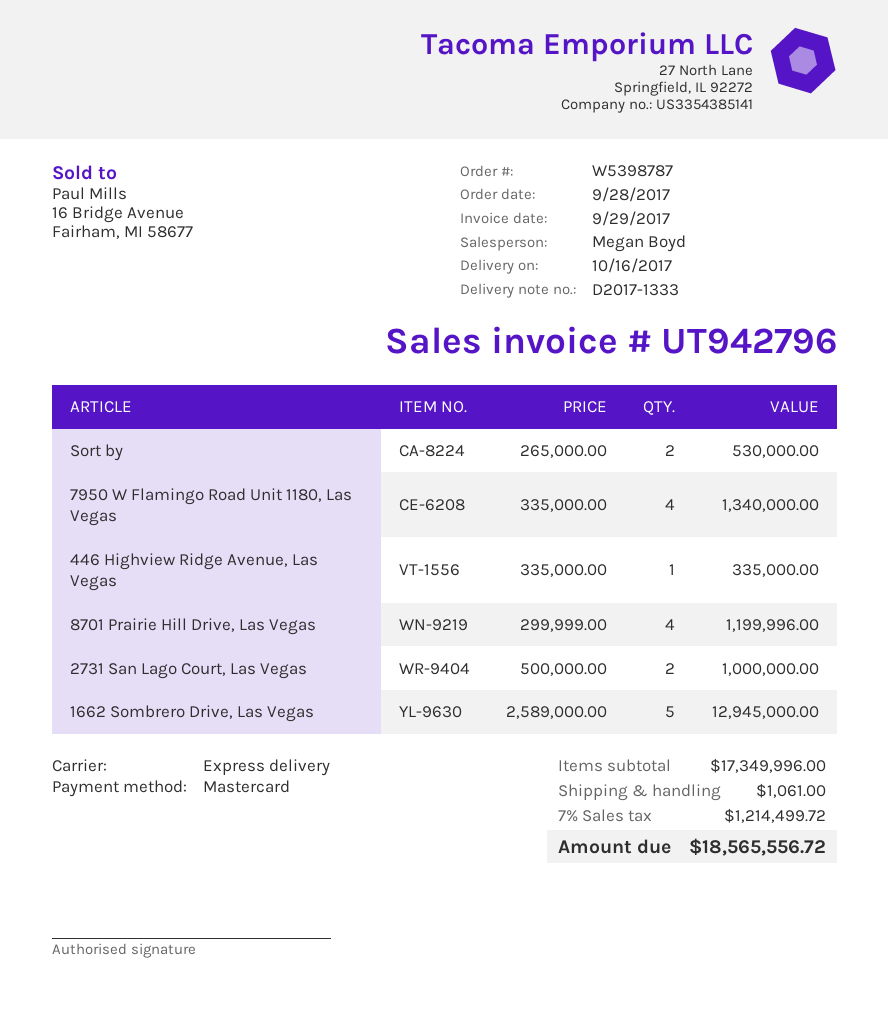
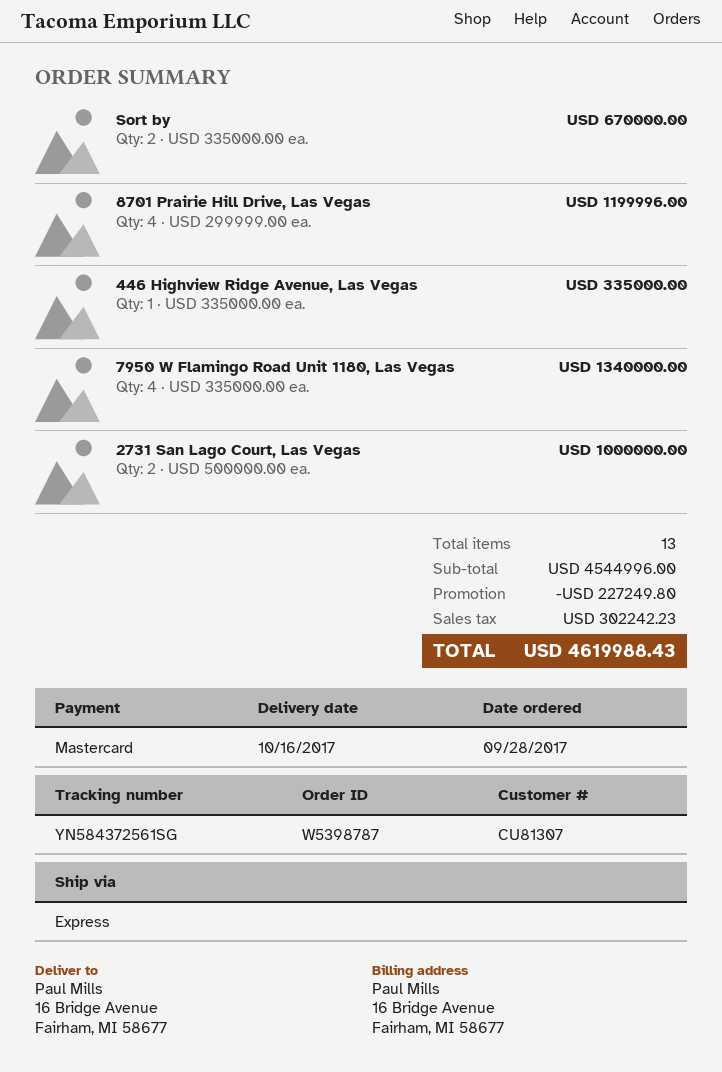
Sort by: 2 x 265000.00 = 530000.00 -> 2 x 335000.00 = 670000.00
1662 Sombrero Drive, Las Vegas: 5 x 2589000.00 = 12945000.00 -> none
subtotal: 17349996.00 -> 4544996.00
discount: none -> 227249.80
shipping: 1061.00 -> none
tax: 1214499.72 -> 302242.23
total: 18565556.72 -> 4619988.43

